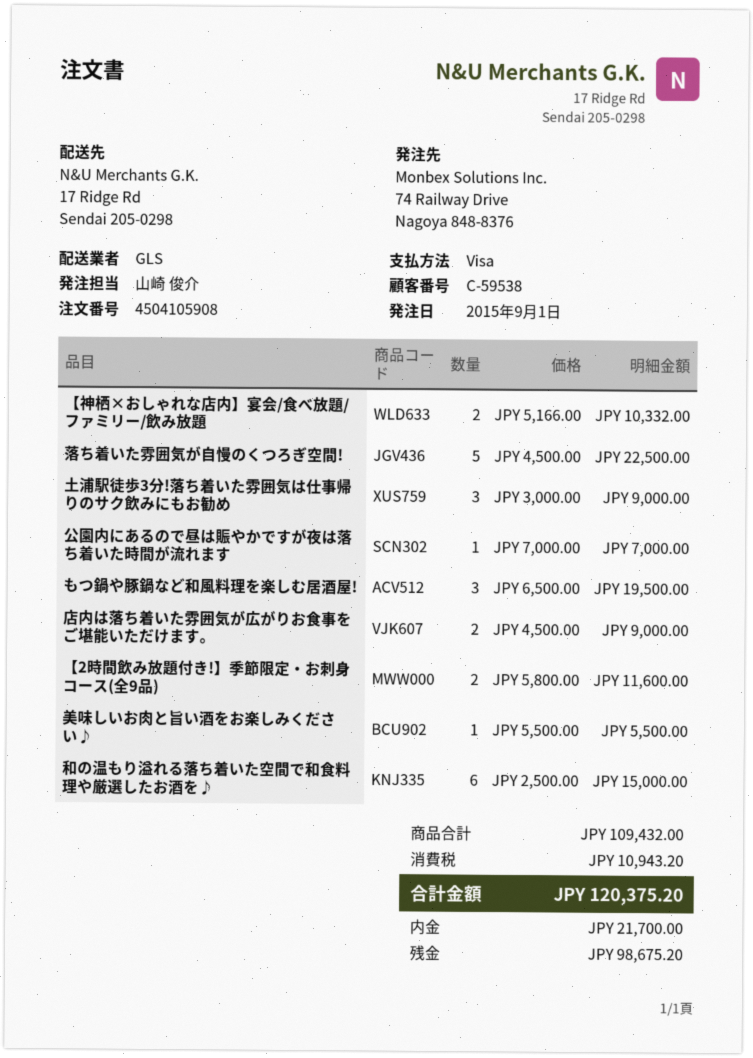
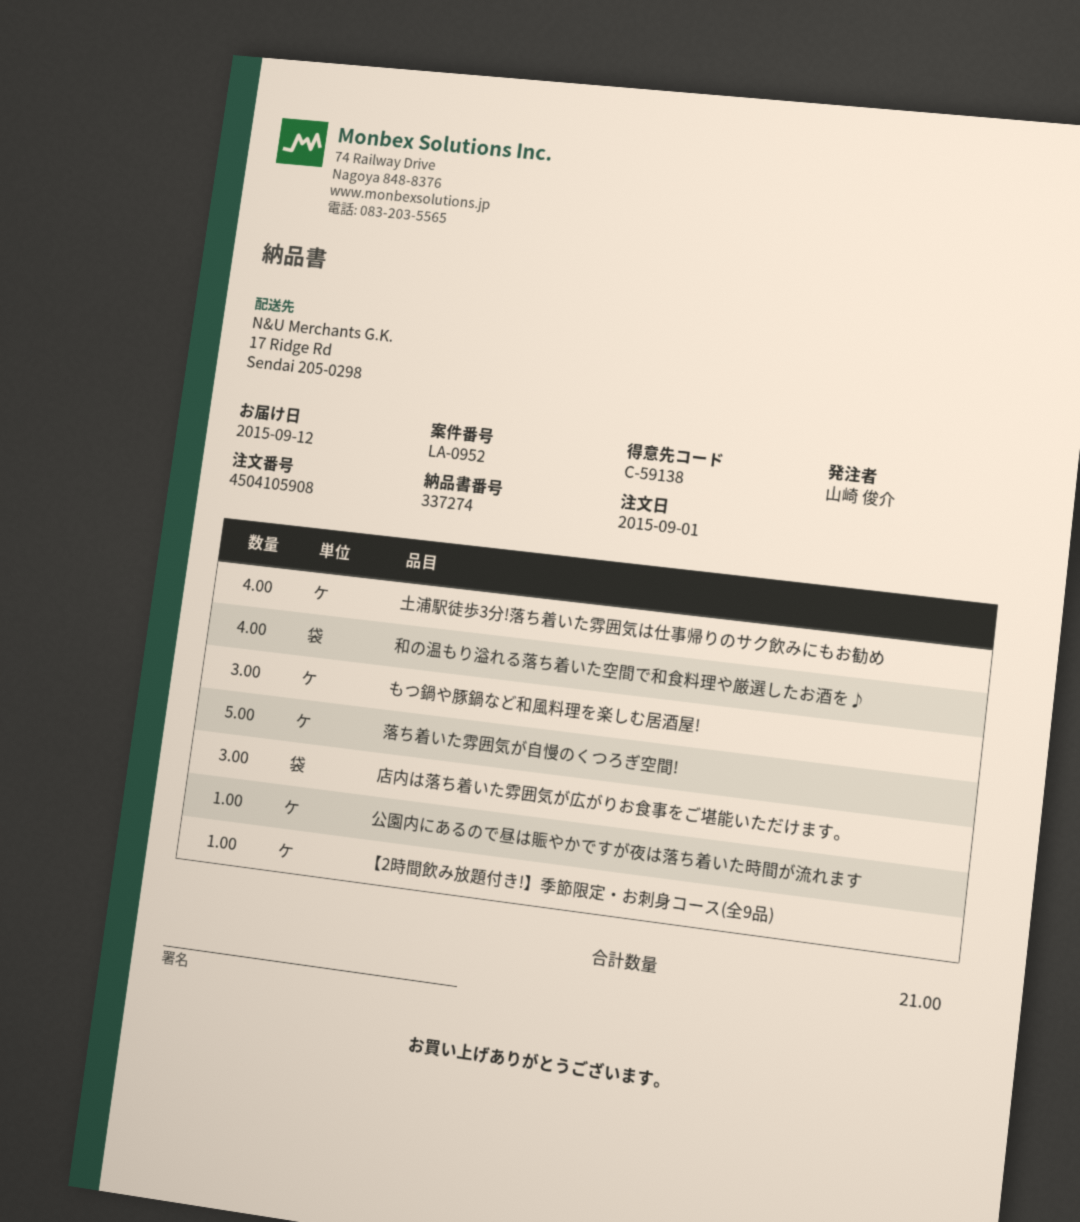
customer number: C-59538 -> C-59138
【神栖×おしゃれな店内】宴会/食べ放題/ファミリー/飲み放題: 2 -> none
土浦駅徒歩3分!落ち着いた雰囲気は仕事帰りのサク飲みにもお勧め: 3 -> 4
店内は落ち着いた雰囲気が広がりお食事をご堪能いただけます。: 2 -> 3
【2時間飲み放題付き!】季節限定・お刺身コース(全9品): 2 -> 1
美味しいお肉と旨い酒をお楽しみください♪: 1 -> none
和の温もり溢れる落ち着いた空間で和食料理や厳選したお酒を♪: 6 -> 4

